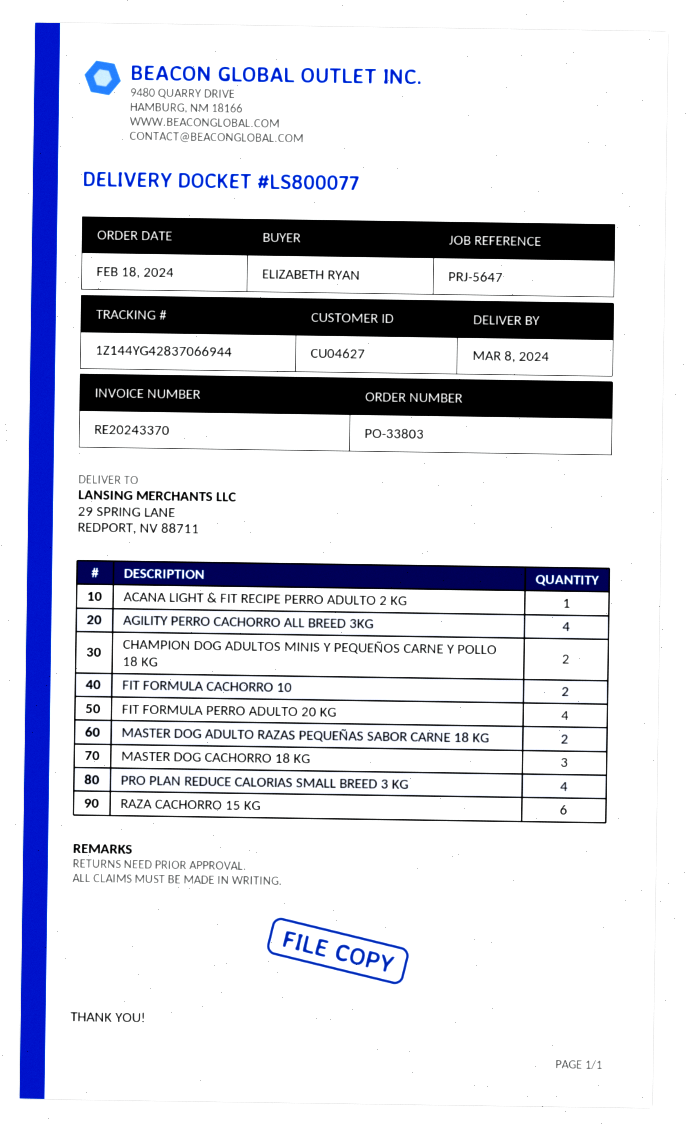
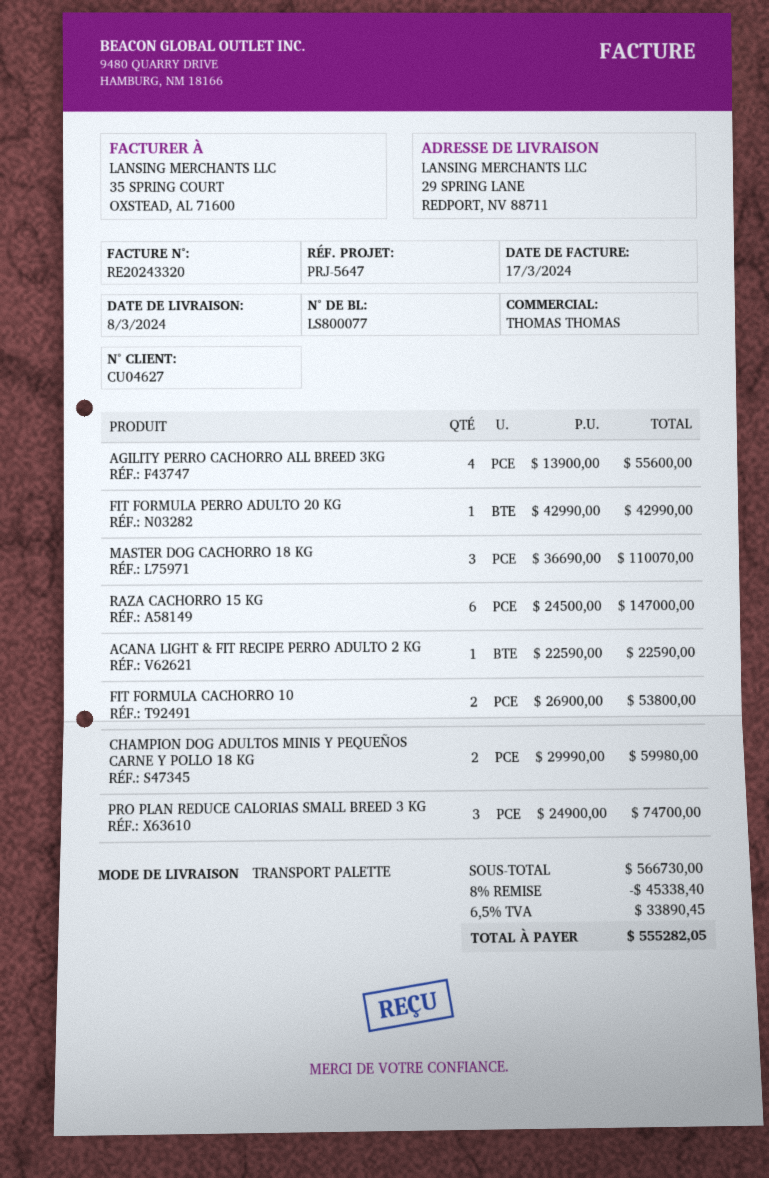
invoice number: RE20243370 -> RE20243320
FIT FORMULA PERRO ADULTO 20 KG: 4 -> 1
MASTER DOG ADULTO RAZAS PEQUEÑAS SABOR CARNE 18 KG: 2 -> none
PRO PLAN REDUCE CALORIAS SMALL BREED 3 KG: 4 -> 3

